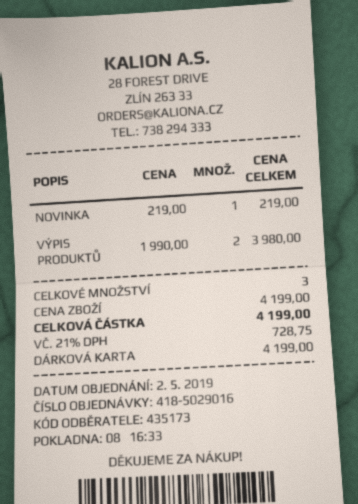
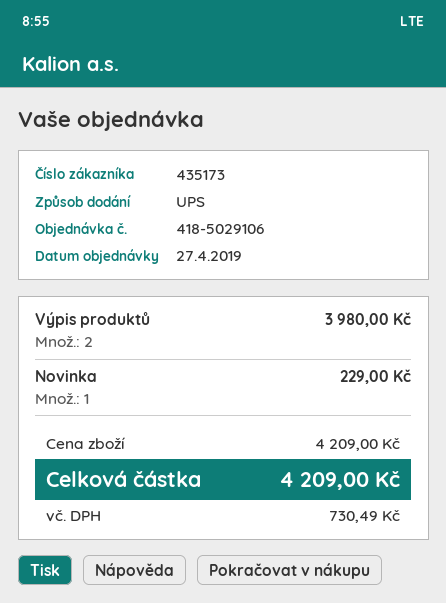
order number: 418-5029016 -> 418-5029106
order date: 2019-05-02 -> 2019-04-27
NOVINKA: 1 for 219.00 -> 1 for 229.00
subtotal: 4199.00 -> 4209.00
tax: 728.75 -> 730.49
total: 4199.00 -> 4209.00

